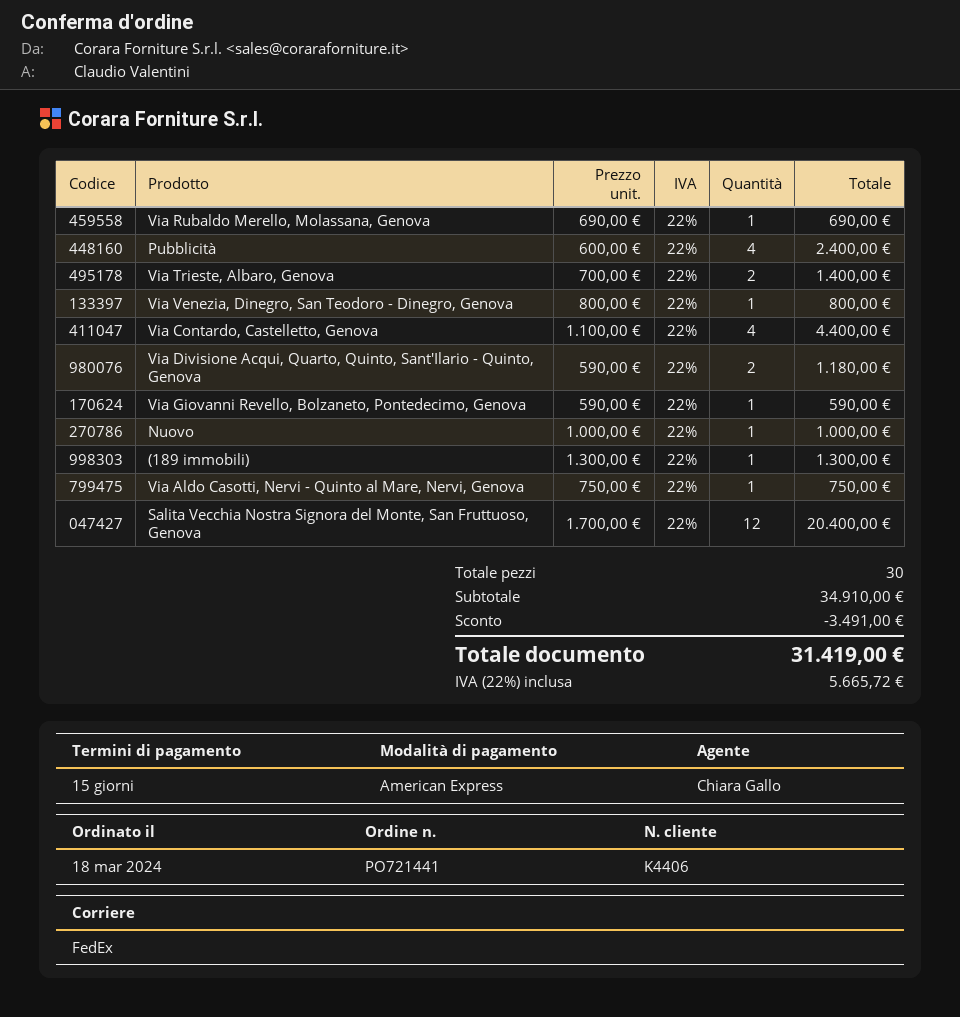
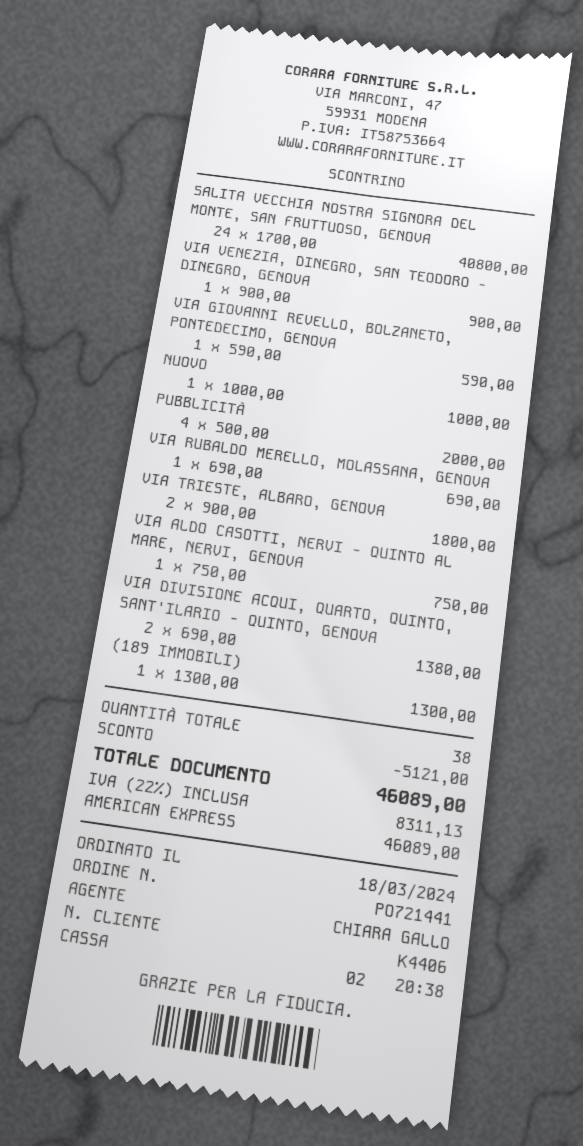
Pubblicità: 4 x 600.00 = 2400.00 -> 4 x 500.00 = 2000.00
Via Trieste, Albaro, Genova: 2 x 700.00 = 1400.00 -> 2 x 900.00 = 1800.00
Via Venezia, Dinegro, San Teodoro - Dinegro, Genova: 1 x 800.00 = 800.00 -> 1 x 900.00 = 900.00
Via Contardo, Castelletto, Genova: 4 x 1100.00 = 4400.00 -> none
Via Divisione Acqui, Quarto, Quinto, Sant'Ilario - Quinto, Genova: 2 x 590.00 = 1180.00 -> 2 x 690.00 = 1380.00
Salita Vecchia Nostra Signora del Monte, San Fruttuoso, Genova: 12 x 1700.00 = 20400.00 -> 24 x 1700.00 = 40800.00
total quantity: 30 -> 38
discount: 3491.00 -> 5121.00
tax: 22% = 5665.72 -> 22% = 8311.13
total: 31419.00 -> 46089.00

